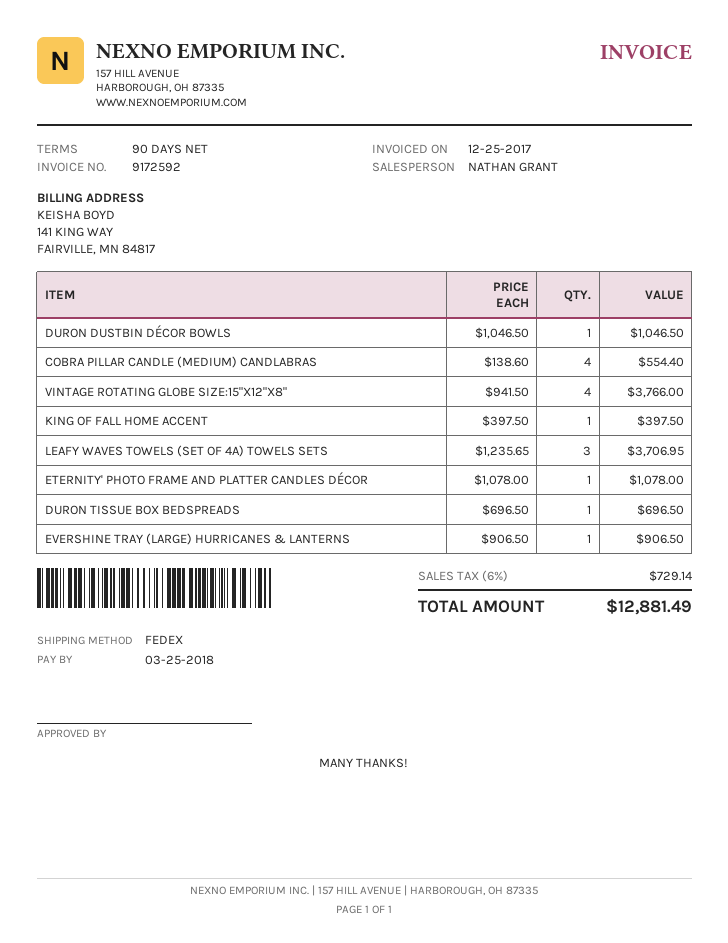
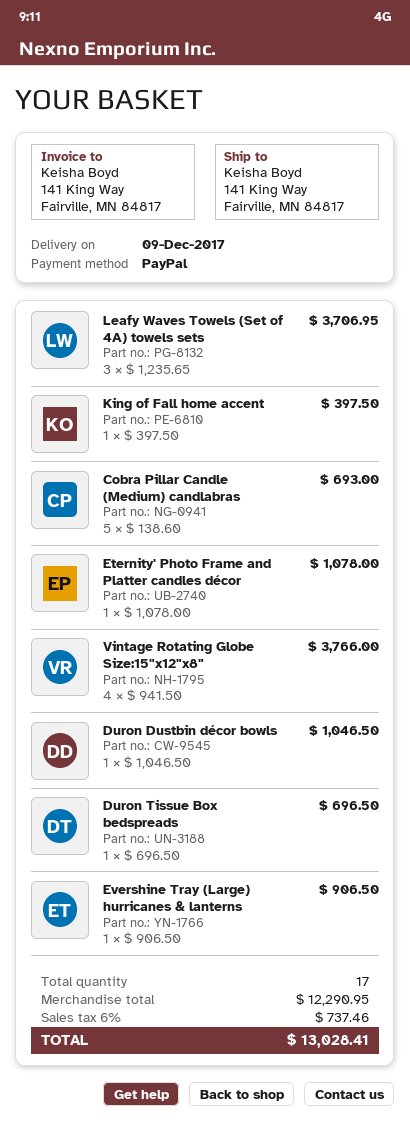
COBRA PILLAR CANDLE (MEDIUM) CANDLABRAS: 4 x 138.60 = 554.40 -> 5 x 138.60 = 693.00
tax: 6% = 729.14 -> 6% = 737.46
total: 12881.49 -> 13028.41

